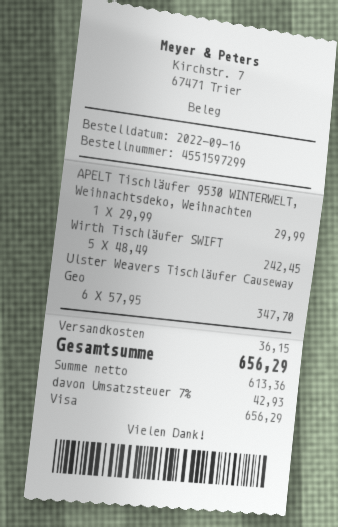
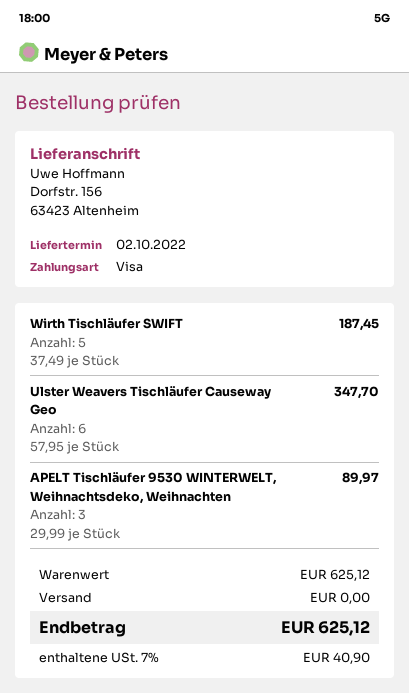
APELT Tischläufer 9530 WINTERWELT, Weihnachtsdeko, Weihnachten: 1 x 29.99 = 29.99 -> 3 x 29.99 = 89.97
Wirth Tischläufer SWIFT: 5 x 48.49 = 242.45 -> 5 x 37.49 = 187.45
shipping: 36.15 -> 0.00
tax: 7% = 42.93 -> 7% = 40.90
total: 656.29 -> 625.12

